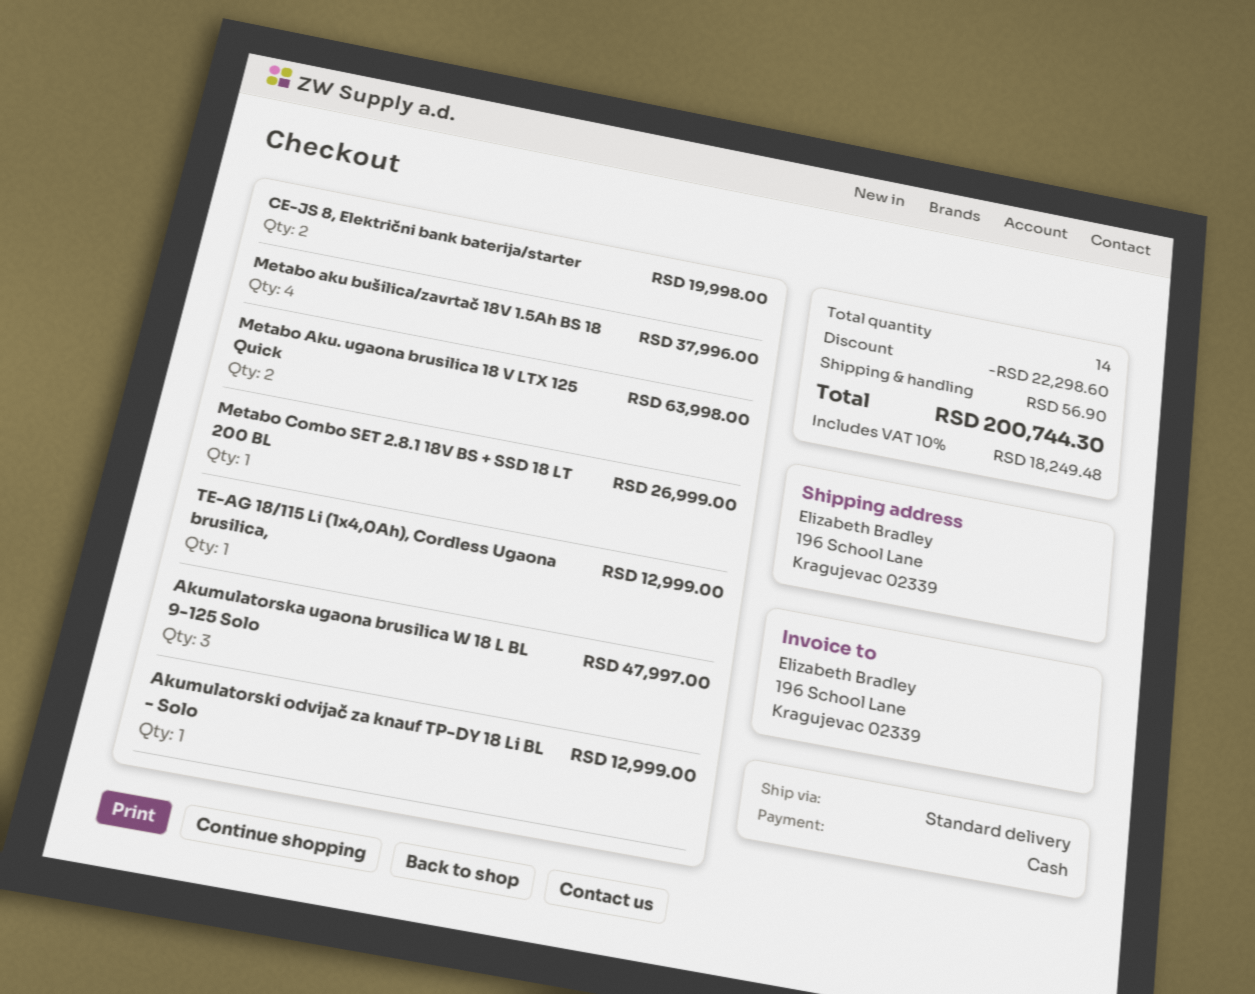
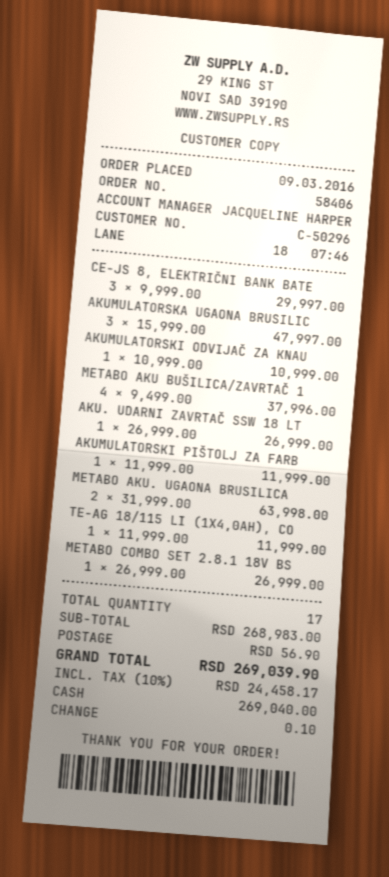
CE-JS 8, Električni bank baterija/starter: 2 for 19998.00 -> 3 for 29997.00
TE-AG 18/115 Li (1x4,0Ah), Cordless Ugaona brusilica,: 1 for 12999.00 -> 1 for 11999.00
Akumulatorski odvijač za knauf TP-DY 18 Li BL - Solo: 1 for 12999.00 -> 1 for 10999.00
AKU. UDARNI ZAVRTAČ SSW 18 LT: none -> 1 for 26999.00
AKUMULATORSKI PIŠTOLJ ZA FARB: none -> 1 for 11999.00
total quantity: 14 -> 17
discount: 22298.60 -> none
tax: 10% = 18249.48 -> 10% = 24458.17
total: 200744.30 -> 269039.90

